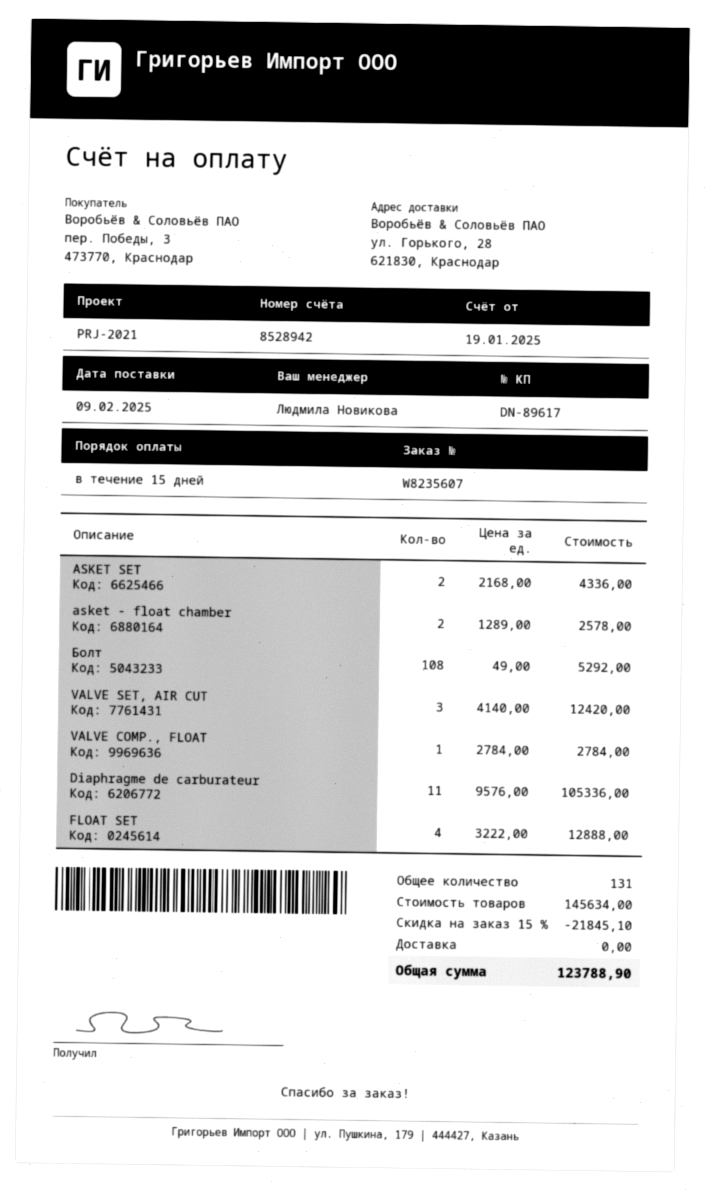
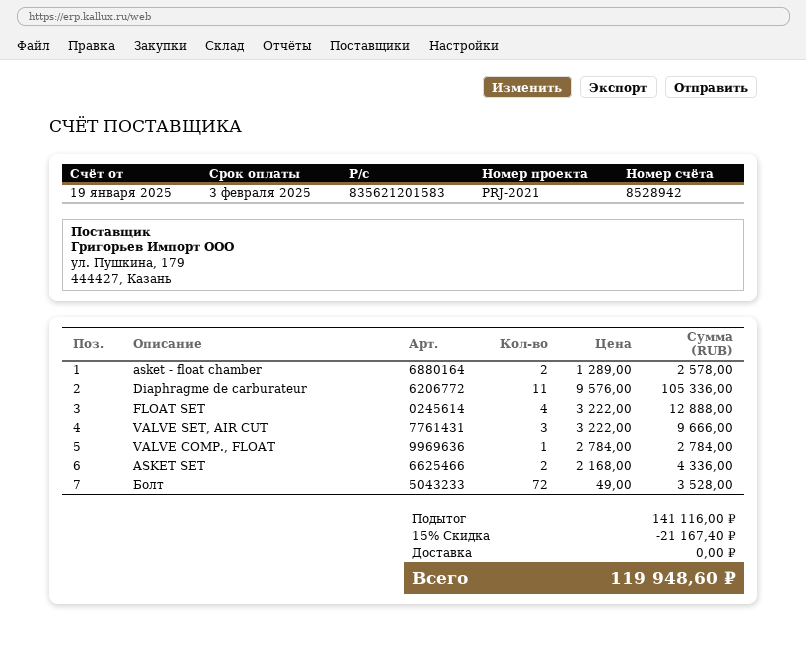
Болт: 108 x 49.00 = 5292.00 -> 72 x 49.00 = 3528.00
VALVE SET, AIR CUT: 3 x 4140.00 = 12420.00 -> 3 x 3222.00 = 9666.00
subtotal: 145634.00 -> 141116.00
discount: 15% = 21845.10 -> 15% = 21167.40
total: 123788.90 -> 119948.60

